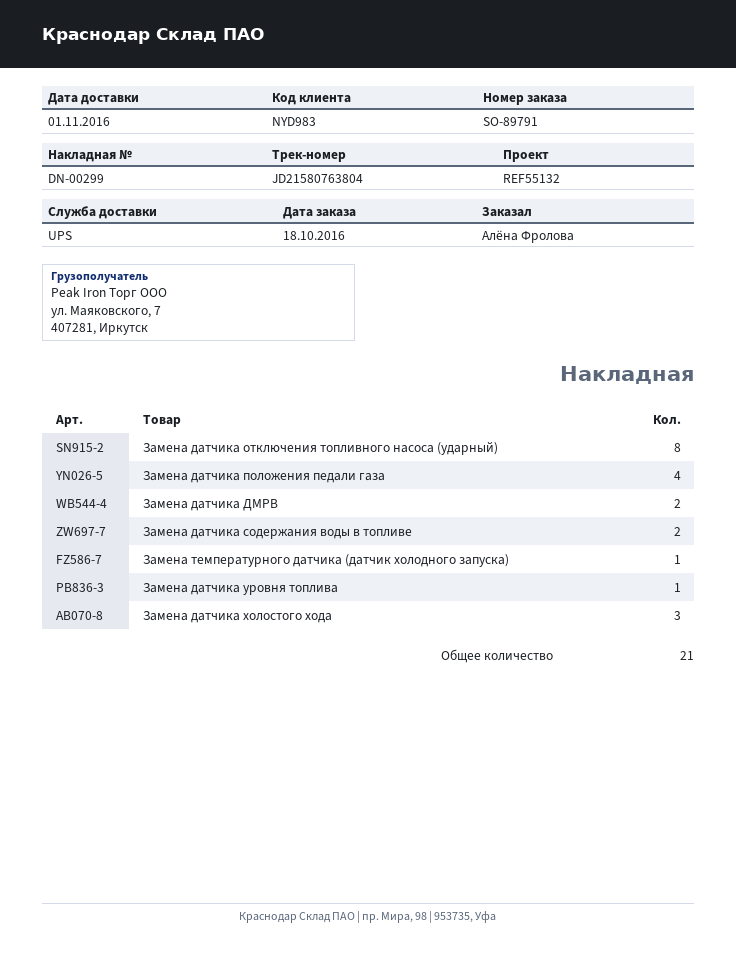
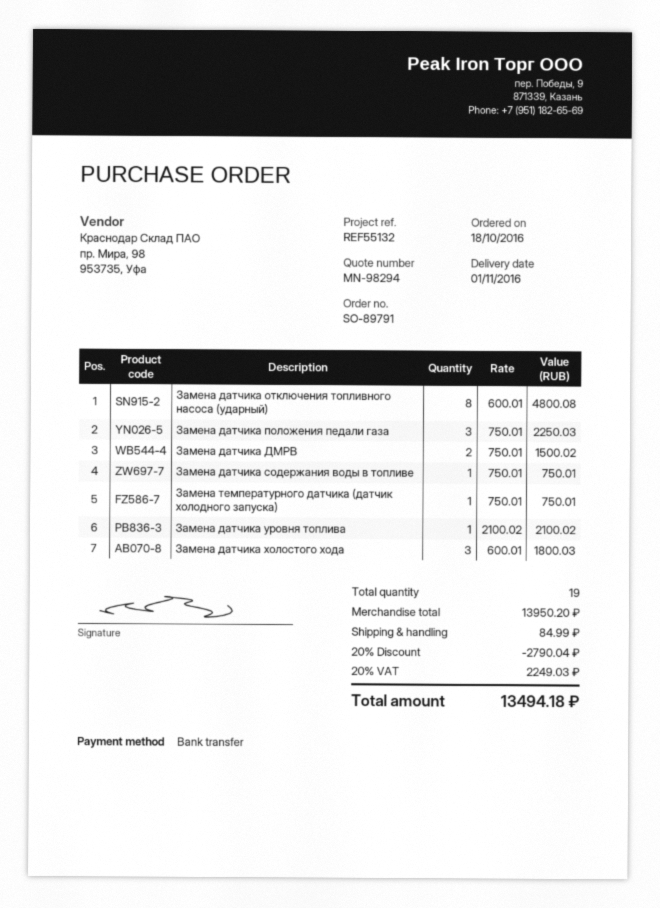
Замена датчика положения педали газа: 4 -> 3
Замена датчика содержания воды в топливе: 2 -> 1
total quantity: 21 -> 19

